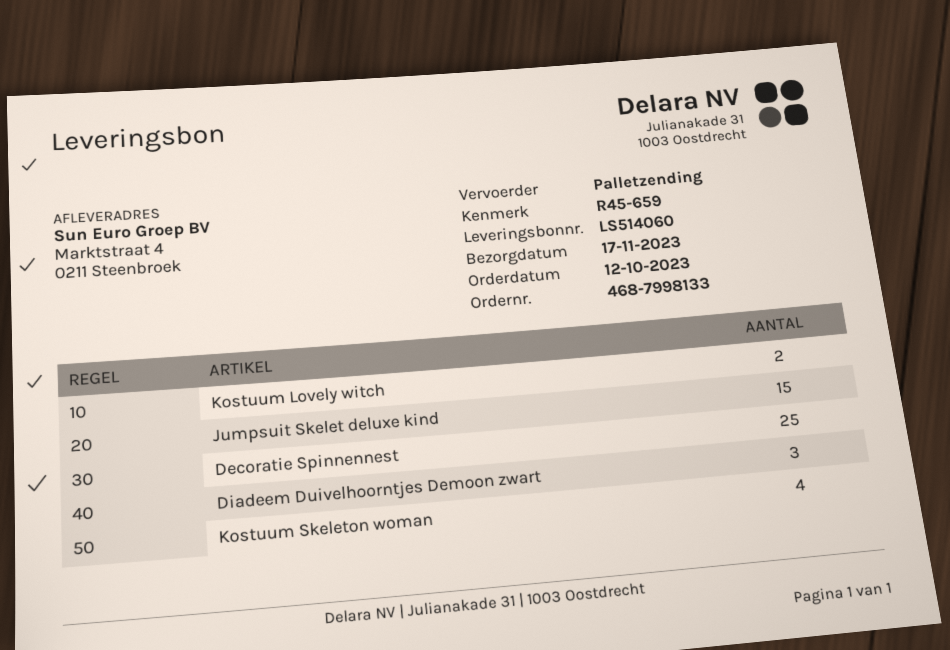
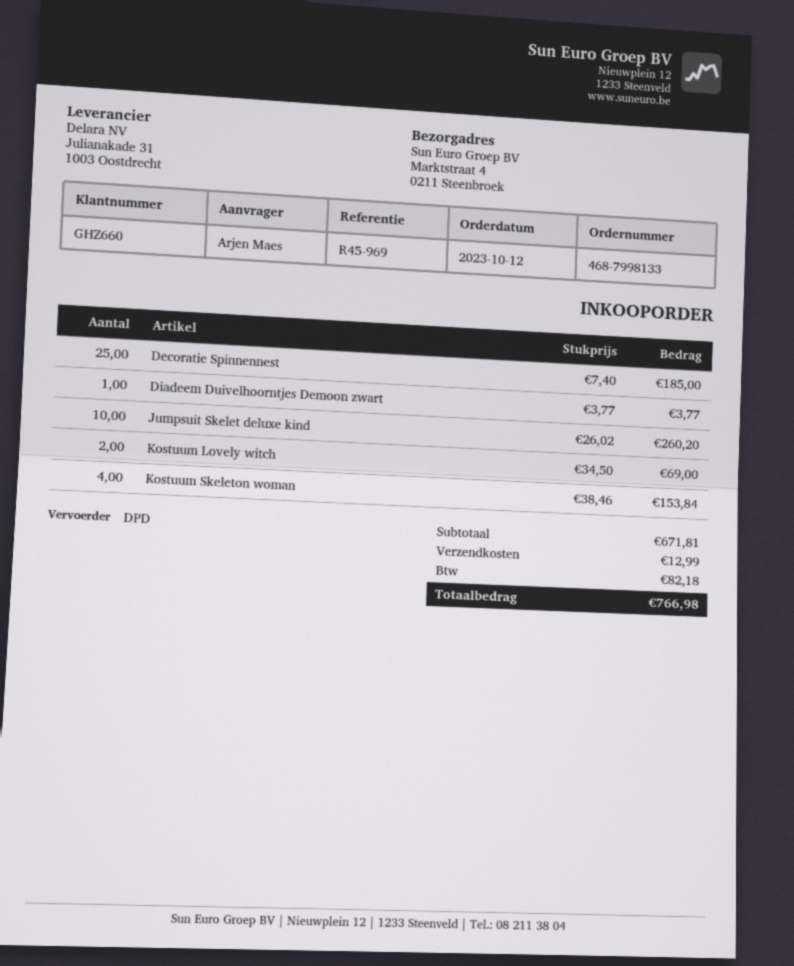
reference: R45-659 -> R45-969
shipping method: pallet freight -> DPD
Jumpsuit Skelet deluxe kind: 15 -> 10
Diadeem Duivelhoorntjes Demoon zwart: 3 -> 1

